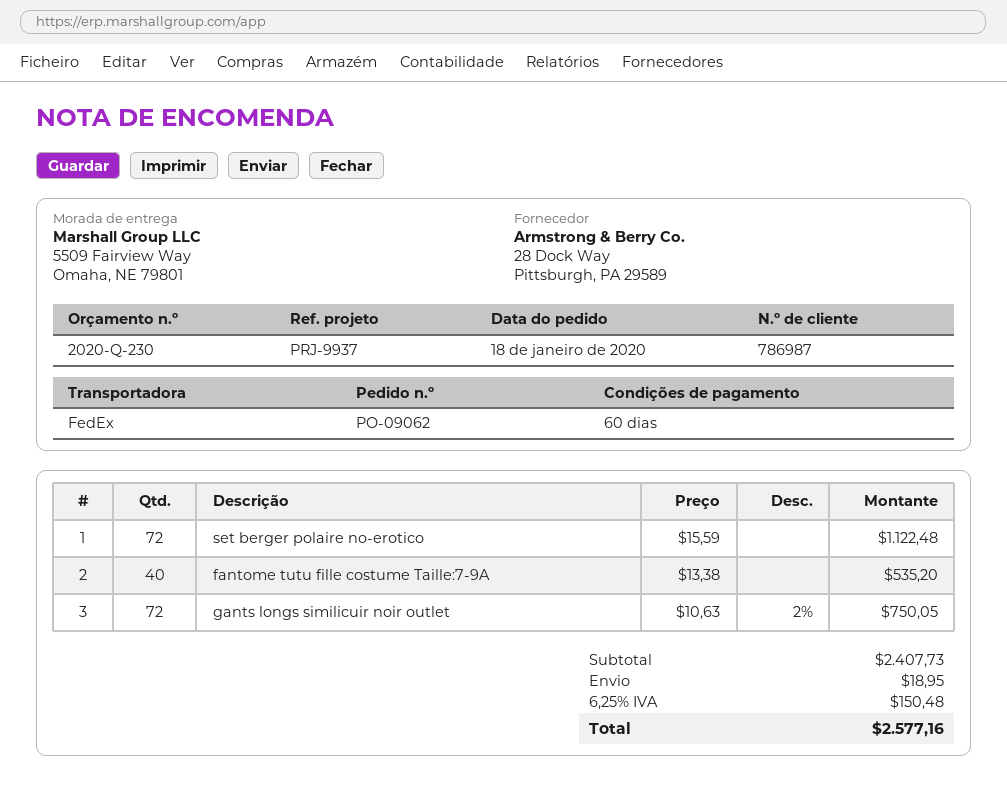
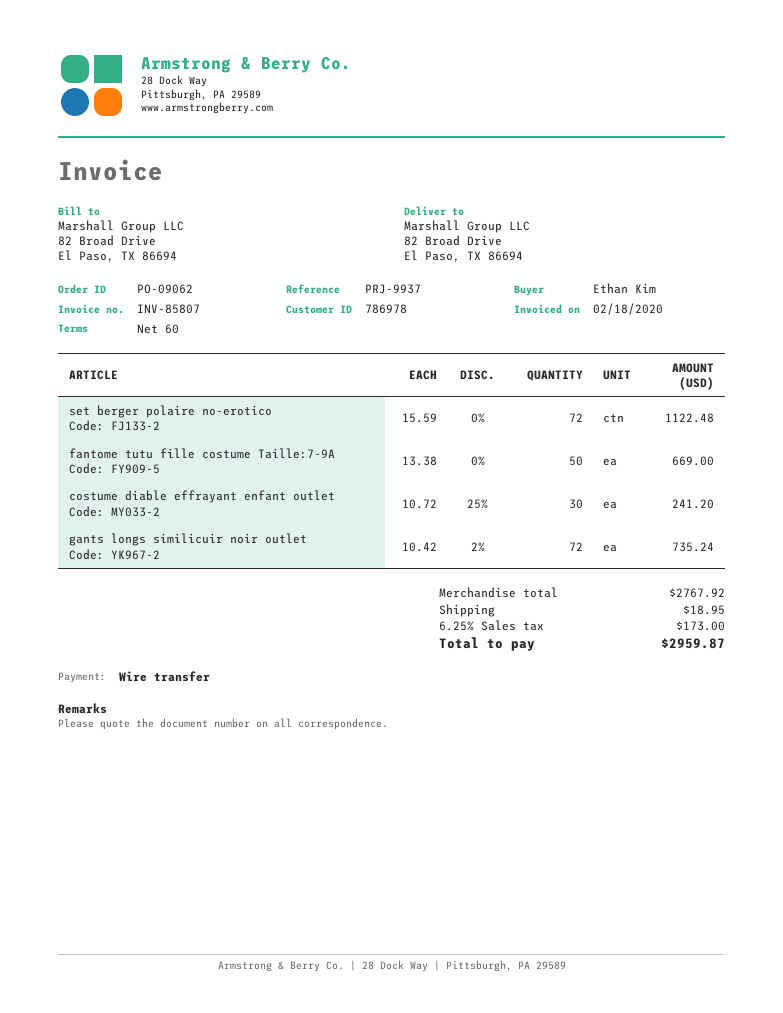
customer number: 786987 -> 786978
ship to: 5509 Fairview Way, Omaha, NE 79801 -> 82 Broad Drive, El Paso, TX 86694
fantome tutu fille costume Taille:7-9A: 40 x 13.38 = 535.20 -> 50 x 13.38 = 669.00
gants longs similicuir noir outlet: 72 x 10.63 - 2% = 750.05 -> 72 x 10.42 - 2% = 735.24
costume diable effrayant enfant outlet: none -> 30 x 10.72 - 25% = 241.20
subtotal: 2407.73 -> 2767.92
tax: 6.25% = 150.48 -> 6.25% = 173.00
total: 2577.16 -> 2959.87

